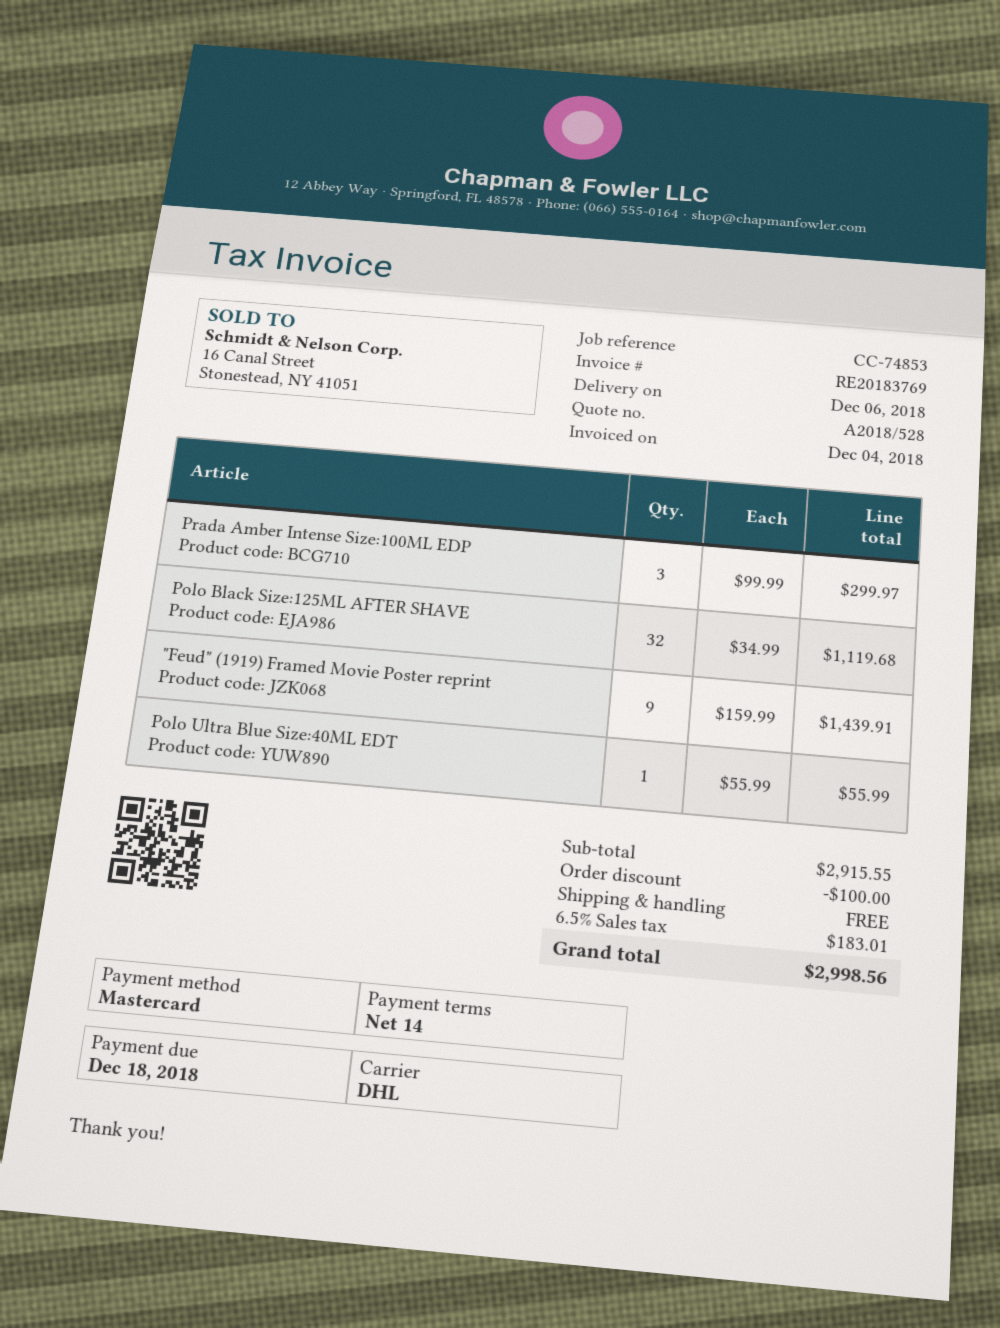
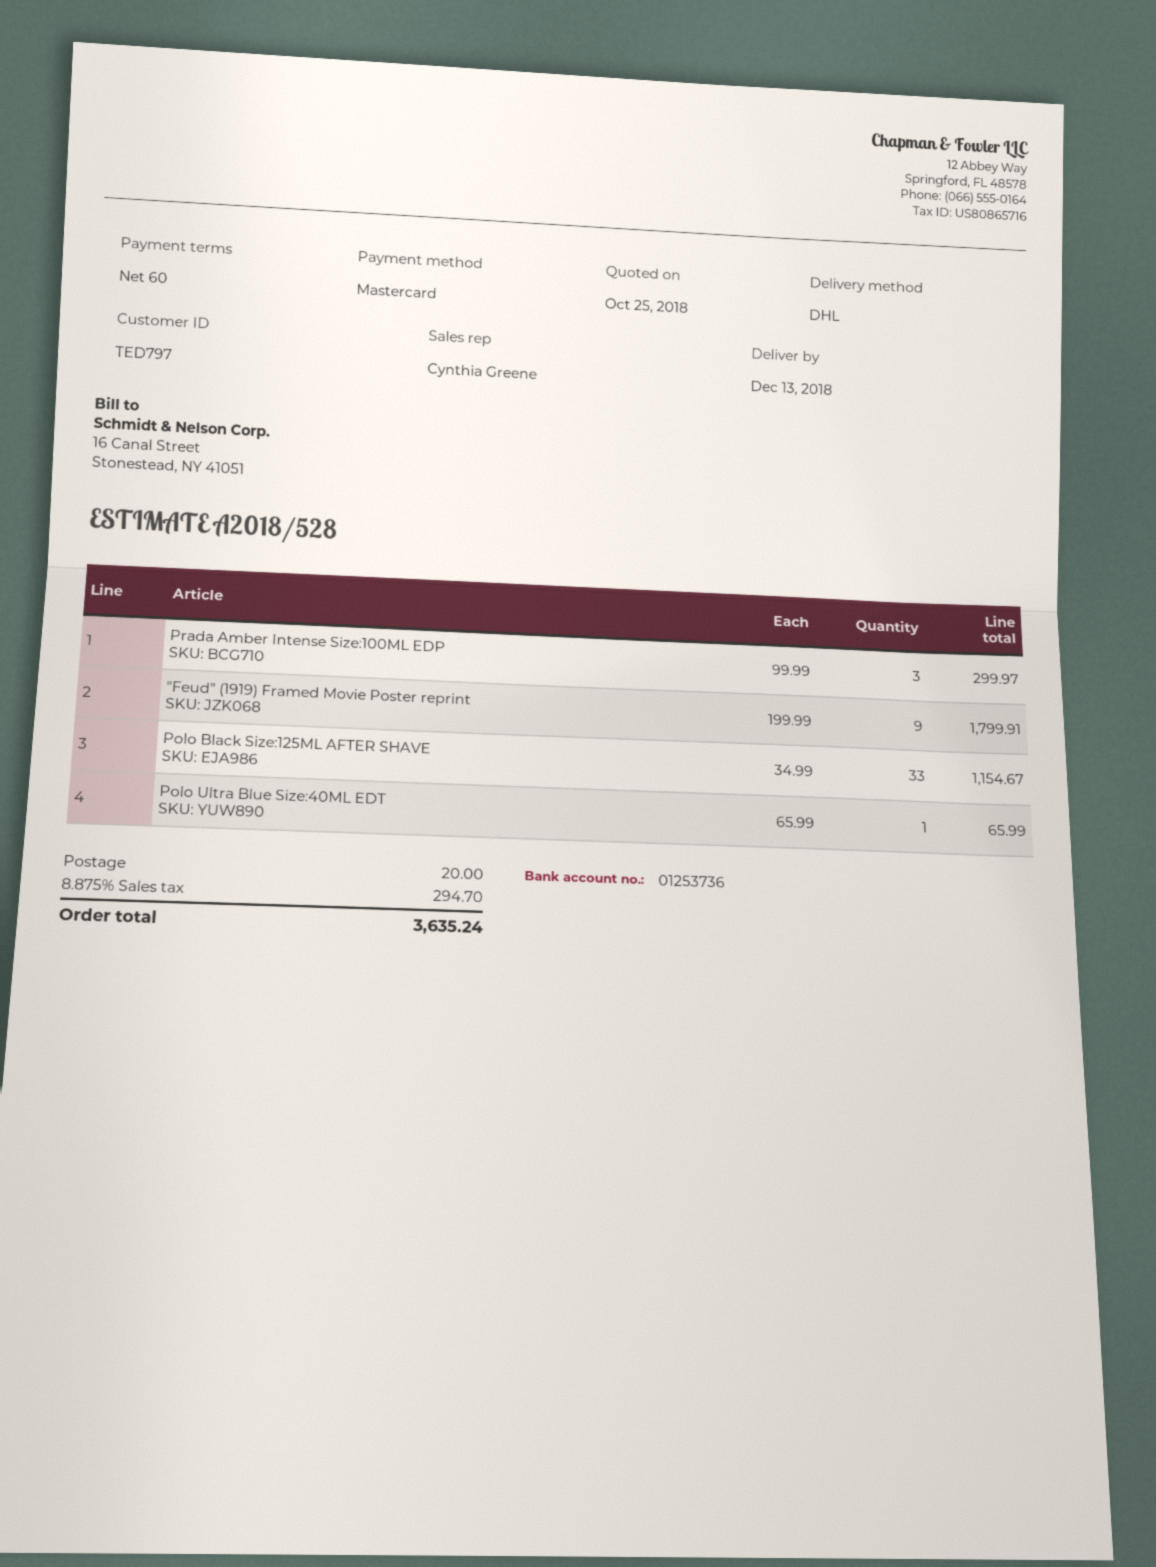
delivery date: 2018-12-06 -> 2018-12-13
payment terms: 14 days -> 60 days
Polo Black Size:125ML AFTER SHAVE: 32 x 34.99 = 1119.68 -> 33 x 34.99 = 1154.67
"Feud" (1919) Framed Movie Poster reprint: 9 x 159.99 = 1439.91 -> 9 x 199.99 = 1799.91
Polo Ultra Blue Size:40ML EDT: 1 x 55.99 = 55.99 -> 1 x 65.99 = 65.99
discount: 100.00 -> none
shipping: 0.00 -> 20.00
tax: 6.5% = 183.01 -> 8.875% = 294.70
total: 2998.56 -> 3635.24

